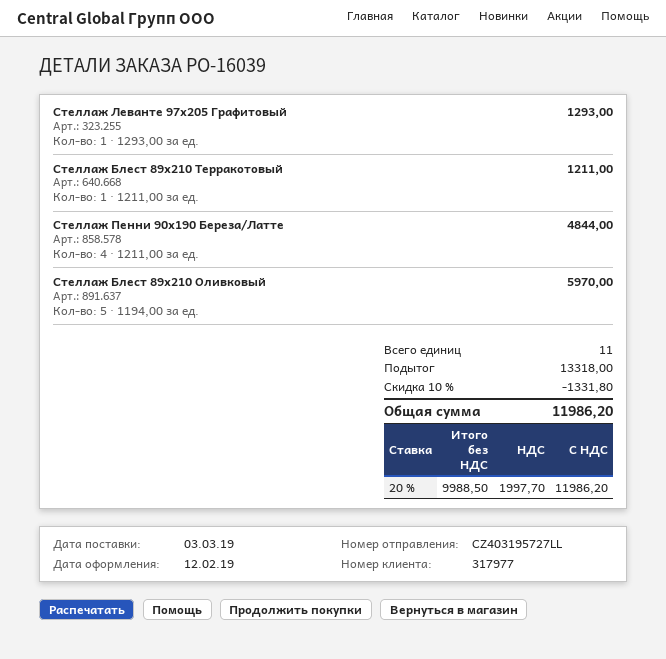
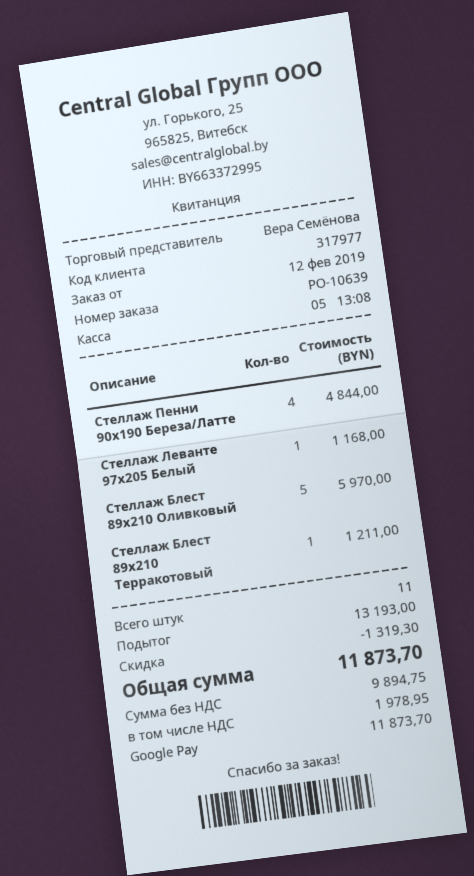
order number: PO-16039 -> PO-10639
Стеллаж Леванте 97x205 Графитовый: 1 for 1293.00 -> none
Стеллаж Леванте 97x205 Белый: none -> 1 for 1168.00
subtotal: 13318.00 -> 13193.00
discount: 1331.80 -> 1319.30
net: 9988.50 -> 9894.75
tax: 1997.70 -> 1978.95
total: 11986.20 -> 11873.70

